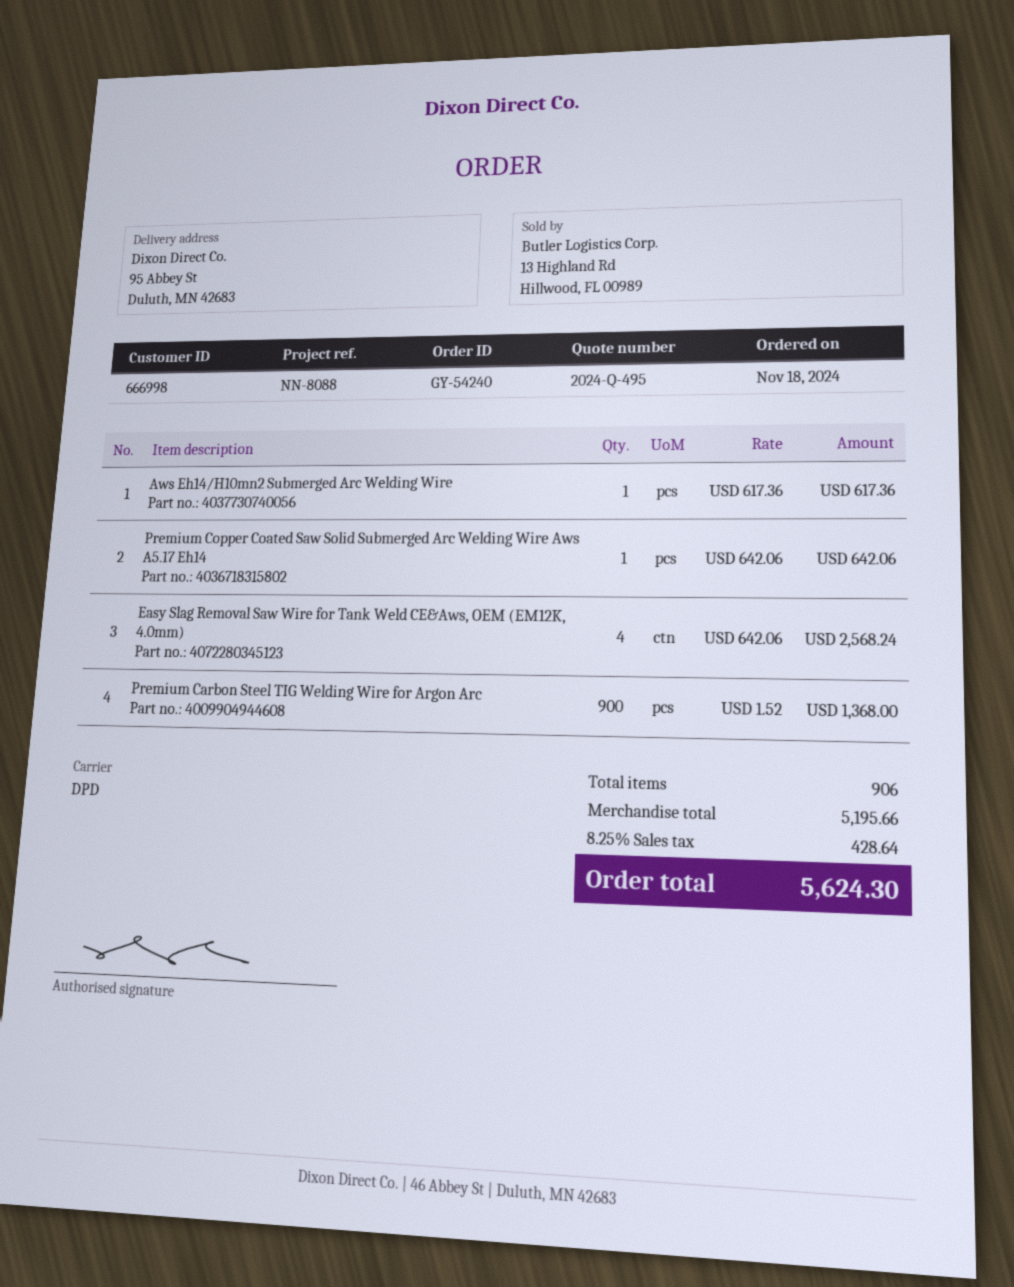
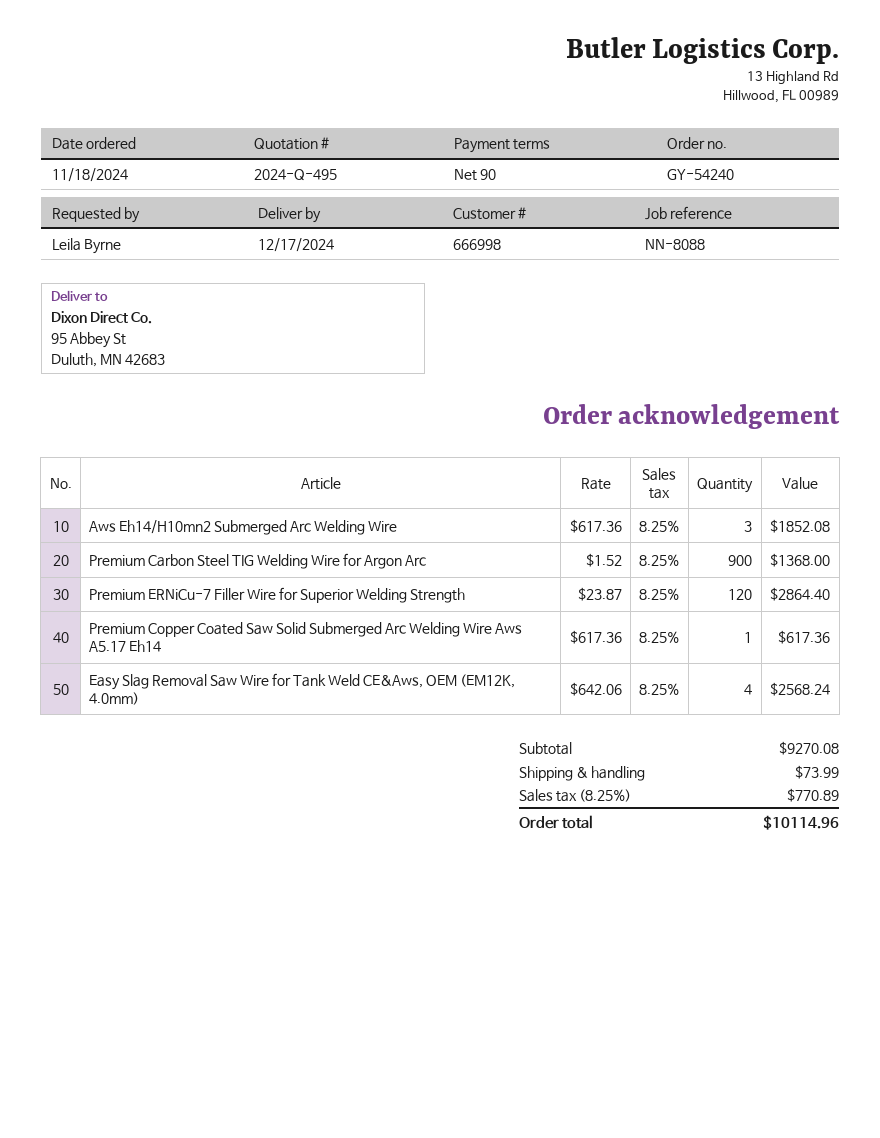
Aws Eh14/H10mn2 Submerged Arc Welding Wire: 1 x 617.36 = 617.36 -> 3 x 617.36 = 1852.08
Premium Copper Coated Saw Solid Submerged Arc Welding Wire Aws A5.17 Eh14: 1 x 642.06 = 642.06 -> 1 x 617.36 = 617.36
Premium ERNiCu-7 Filler Wire for Superior Welding Strength: none -> 120 x 23.87 = 2864.40
subtotal: 5195.66 -> 9270.08
shipping: none -> 73.99
tax: 8.25% = 428.64 -> 8.25% = 770.89
total: 5624.30 -> 10114.96

